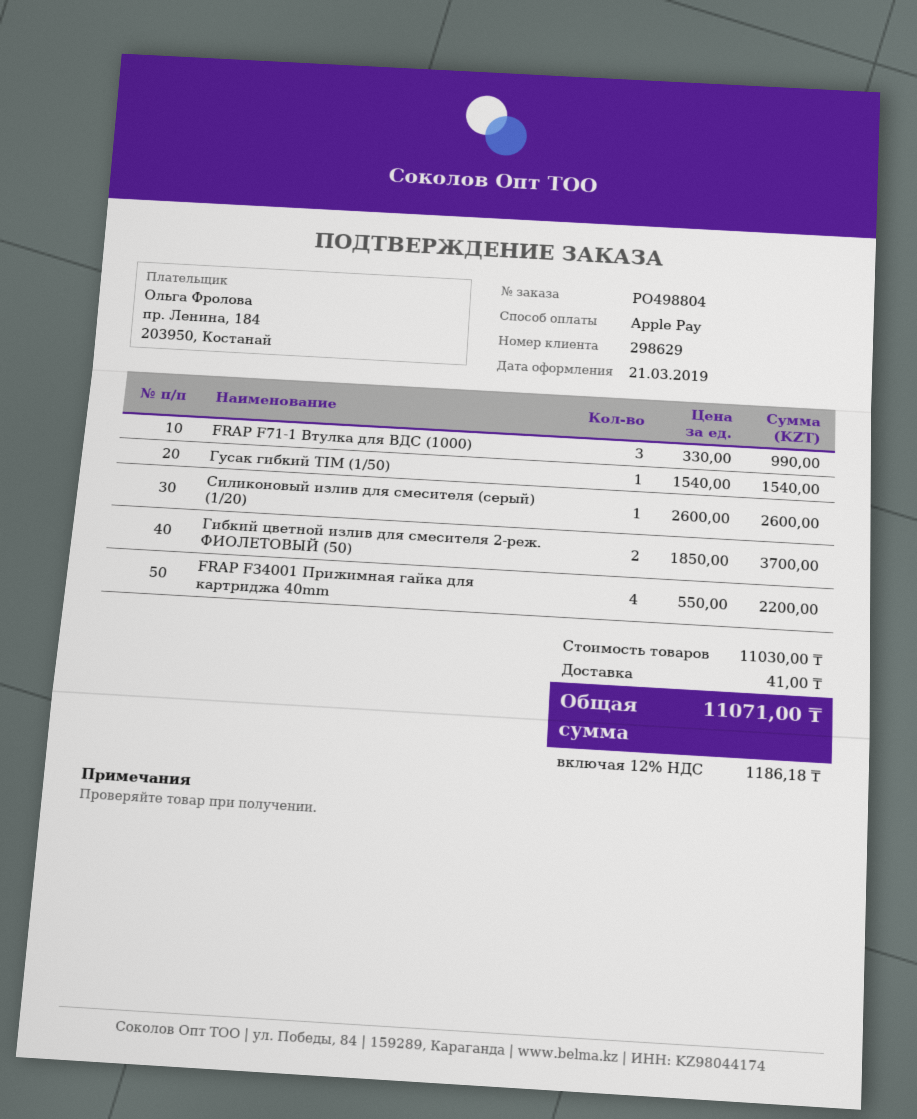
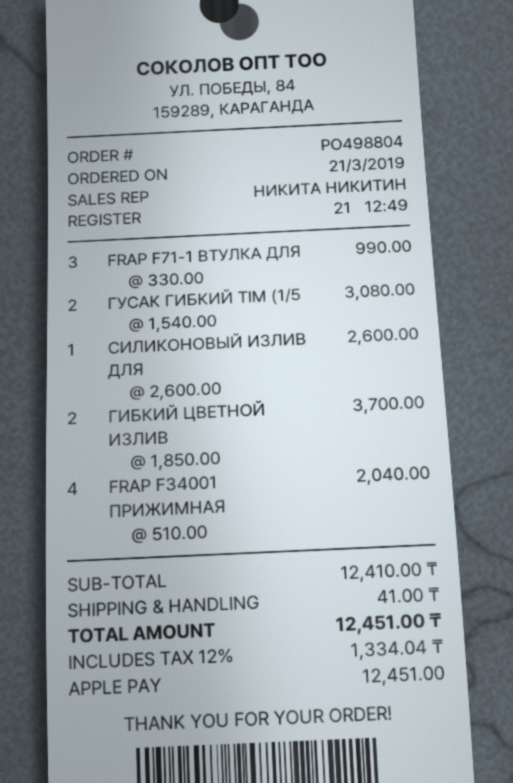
Гусак гибкий TIM (1/50): 1 x 1540.00 = 1540.00 -> 2 x 1540.00 = 3080.00
FRAP F34001 Прижимная гайка для картриджа 40mm: 4 x 550.00 = 2200.00 -> 4 x 510.00 = 2040.00
subtotal: 11030.00 -> 12410.00
tax: 12% = 1186.18 -> 12% = 1334.04
total: 11071.00 -> 12451.00

